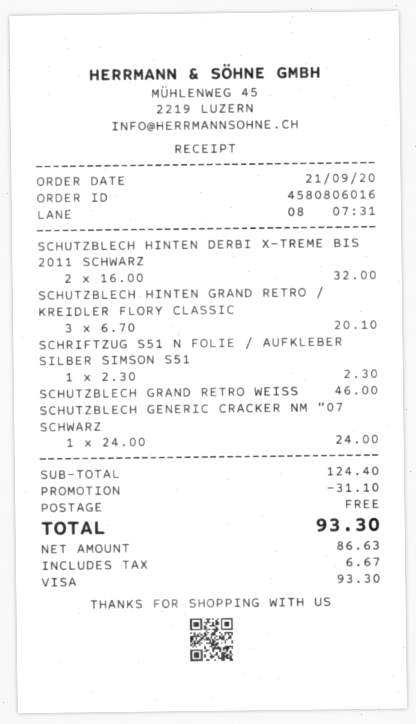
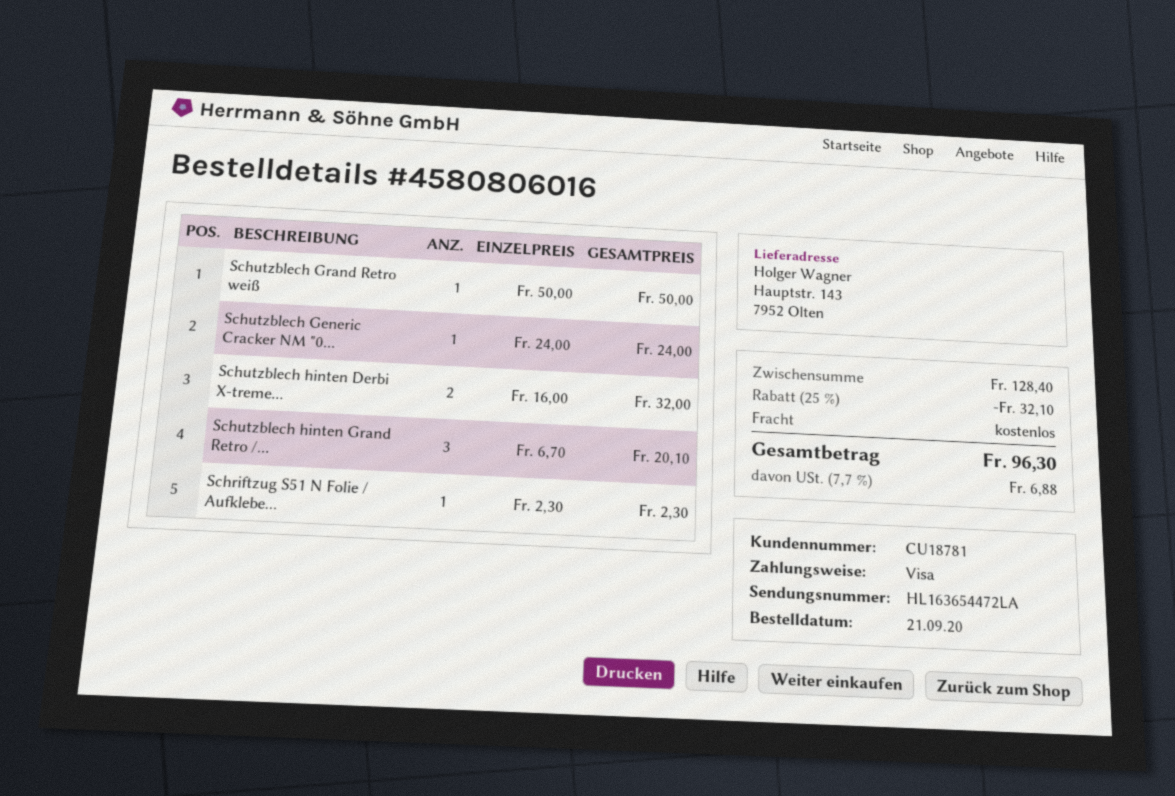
SCHUTZBLECH GRAND RETRO WEISS: 1 x 46.00 = 46.00 -> 1 x 50.00 = 50.00
subtotal: 124.40 -> 128.40
discount: 31.10 -> 32.10
tax: 6.67 -> 6.88
total: 93.30 -> 96.30

